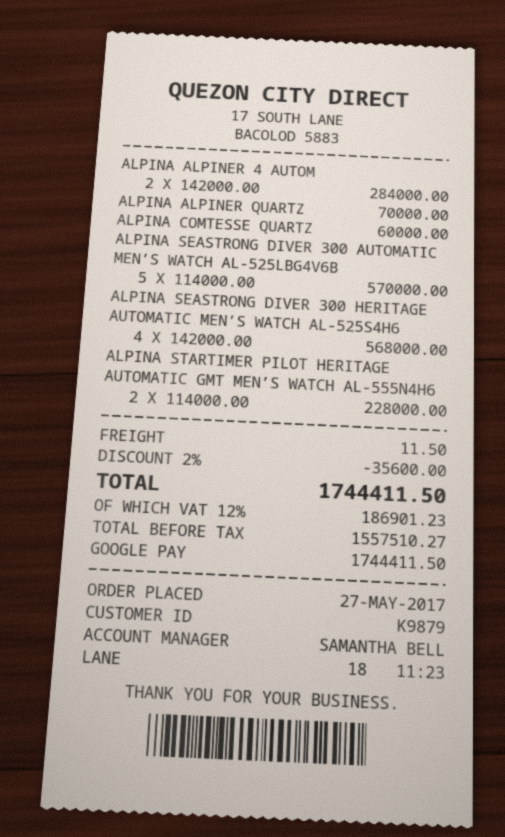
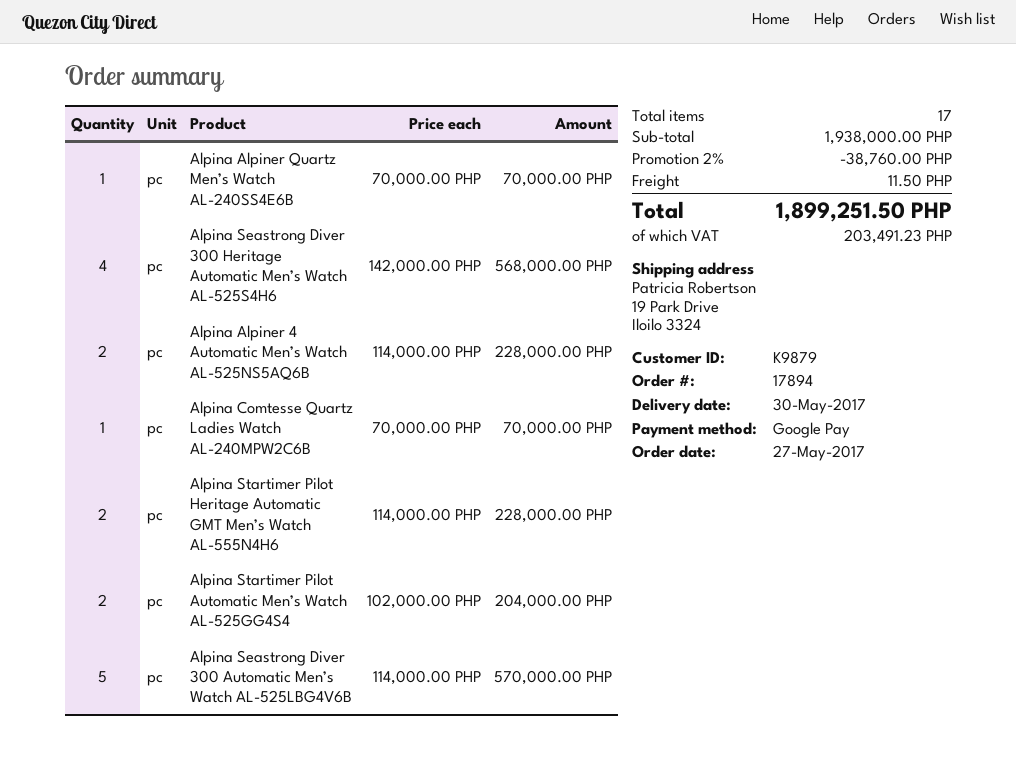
ALPINA ALPINER 4 AUTOM: 2 x 142000.00 = 284000.00 -> 2 x 114000.00 = 228000.00
ALPINA COMTESSE QUARTZ: 1 x 60000.00 = 60000.00 -> 1 x 70000.00 = 70000.00
Alpina Startimer Pilot Automatic Men’s Watch AL-525GG4S4: none -> 2 x 102000.00 = 204000.00
discount: 2% = 35600.00 -> 2% = 38760.00
tax: 186901.23 -> 203491.23
total: 1744411.50 -> 1899251.50

